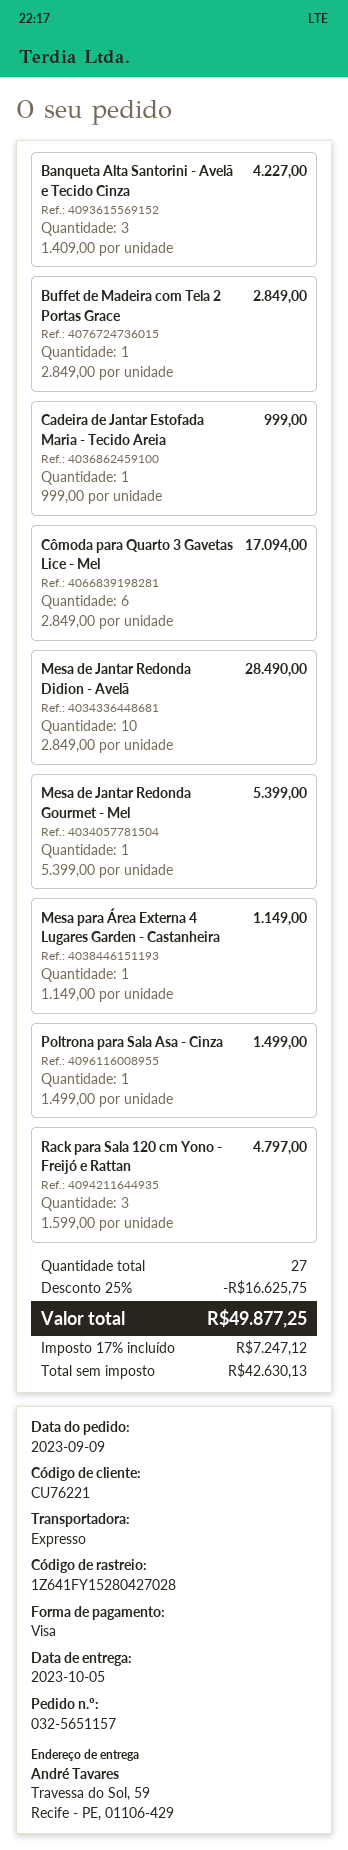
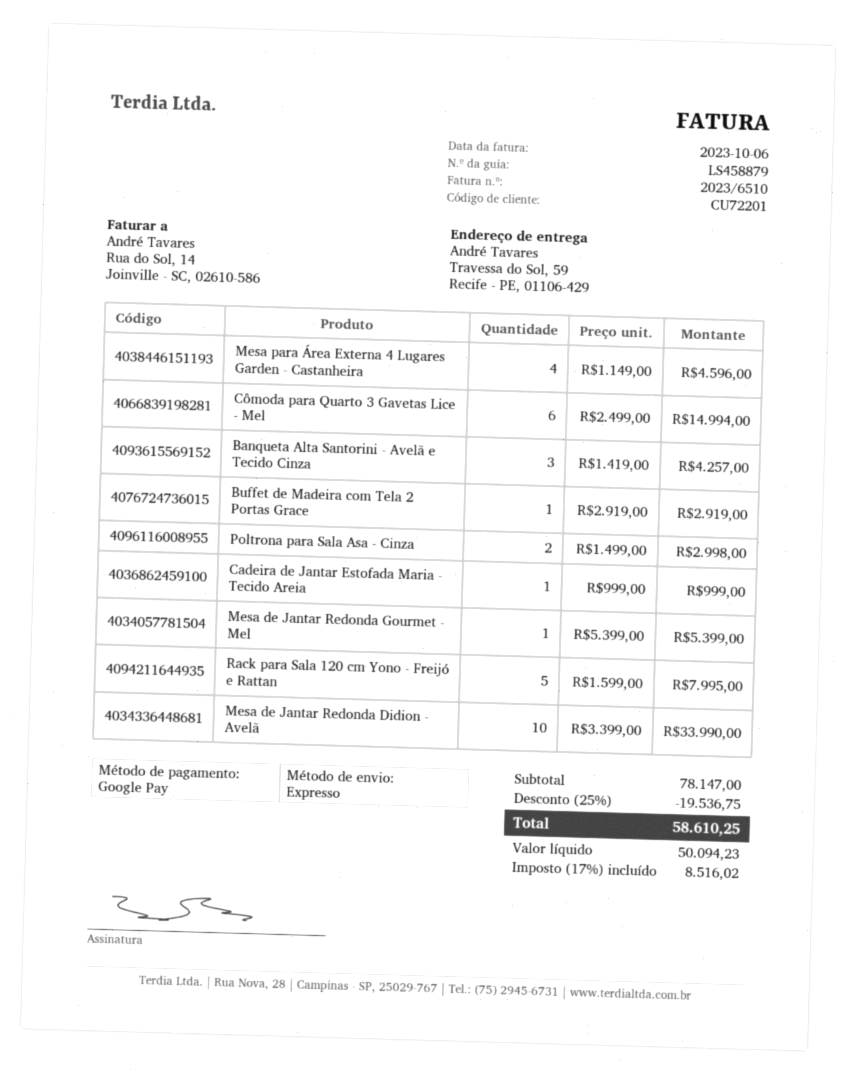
customer number: CU76221 -> CU72201
payment method: Visa -> Google Pay
Banqueta Alta Santorini - Avelã e Tecido Cinza: 3 x 1409.00 = 4227.00 -> 3 x 1419.00 = 4257.00
Buffet de Madeira com Tela 2 Portas Grace: 1 x 2849.00 = 2849.00 -> 1 x 2919.00 = 2919.00
Cômoda para Quarto 3 Gavetas Lice - Mel: 6 x 2849.00 = 17094.00 -> 6 x 2499.00 = 14994.00
Mesa de Jantar Redonda Didion - Avelã: 10 x 2849.00 = 28490.00 -> 10 x 3399.00 = 33990.00
Mesa para Área Externa 4 Lugares Garden - Castanheira: 1 x 1149.00 = 1149.00 -> 4 x 1149.00 = 4596.00
Poltrona para Sala Asa - Cinza: 1 x 1499.00 = 1499.00 -> 2 x 1499.00 = 2998.00
Rack para Sala 120 cm Yono - Freijó e Rattan: 3 x 1599.00 = 4797.00 -> 5 x 1599.00 = 7995.00
discount: 25% = 16625.75 -> 25% = 19536.75
net: 42630.13 -> 50094.23
tax: 17% = 7247.12 -> 17% = 8516.02
total: 49877.25 -> 58610.25

